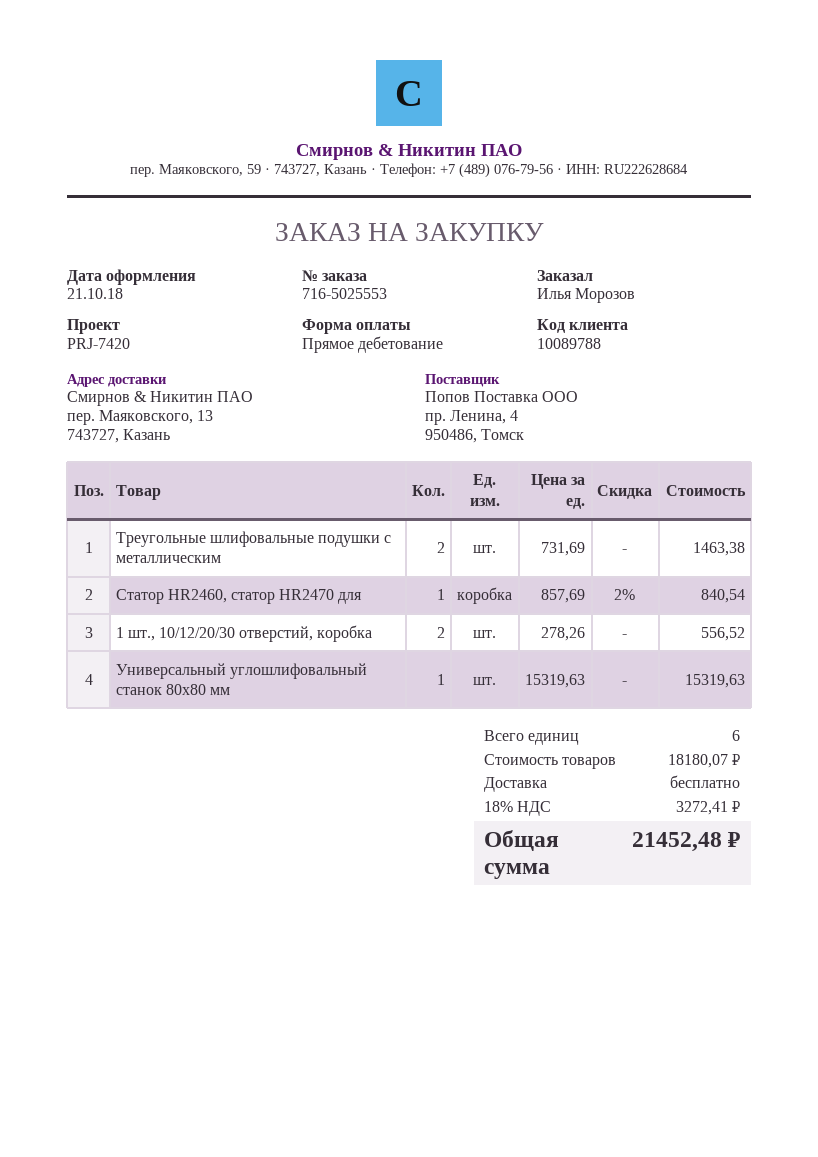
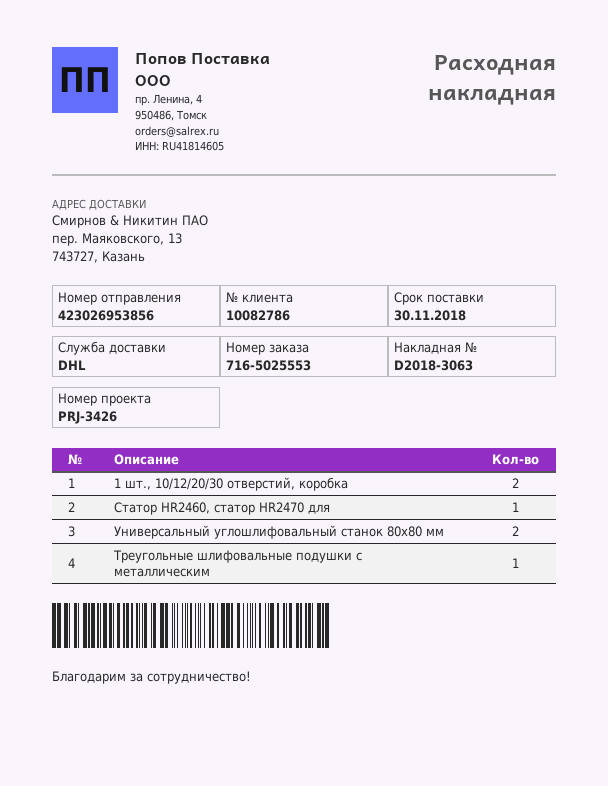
customer number: 10089788 -> 10082786
reference: PRJ-7420 -> PRJ-3426
Треугольные шлифовальные подушки с металлическим: 2 -> 1
Универсальный углошлифовальный станок 80x80 мм: 1 -> 2

